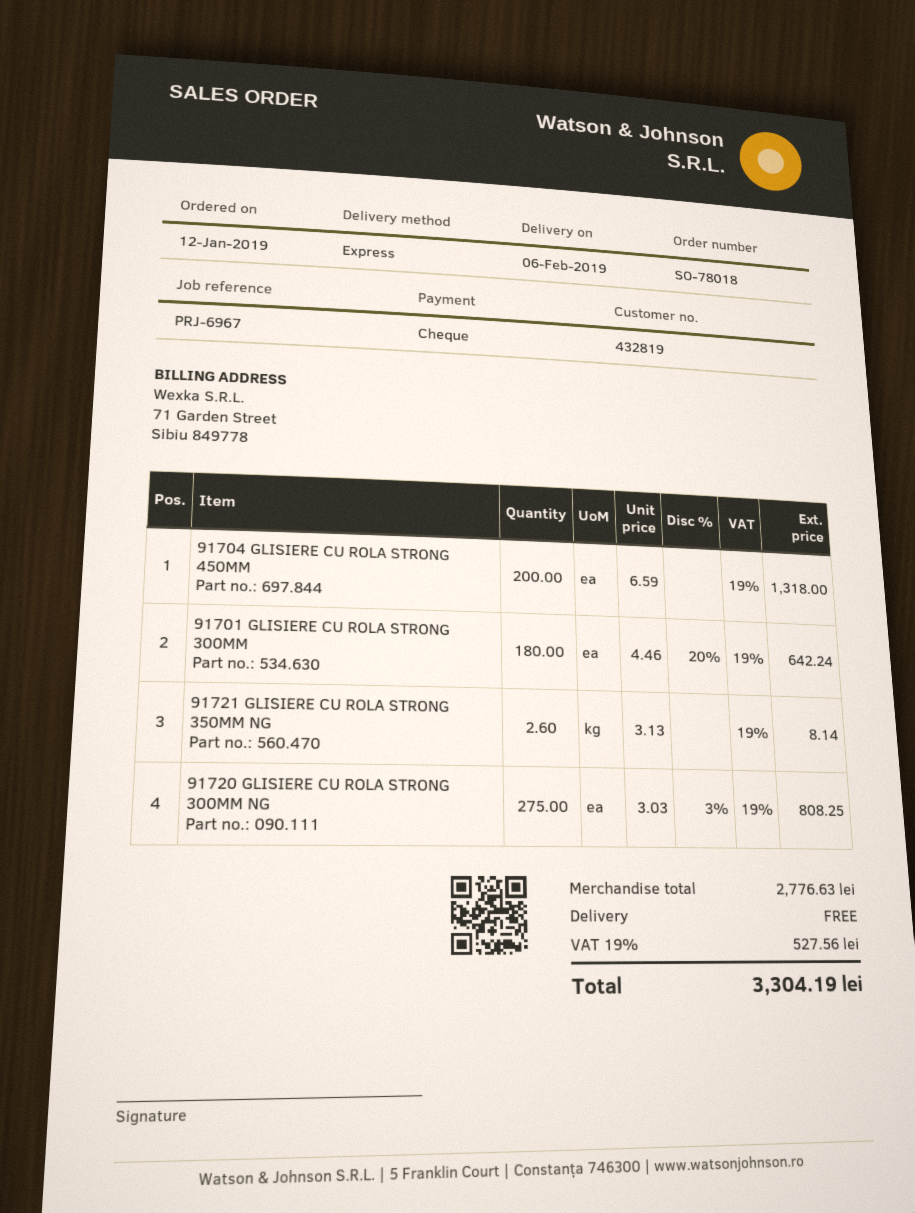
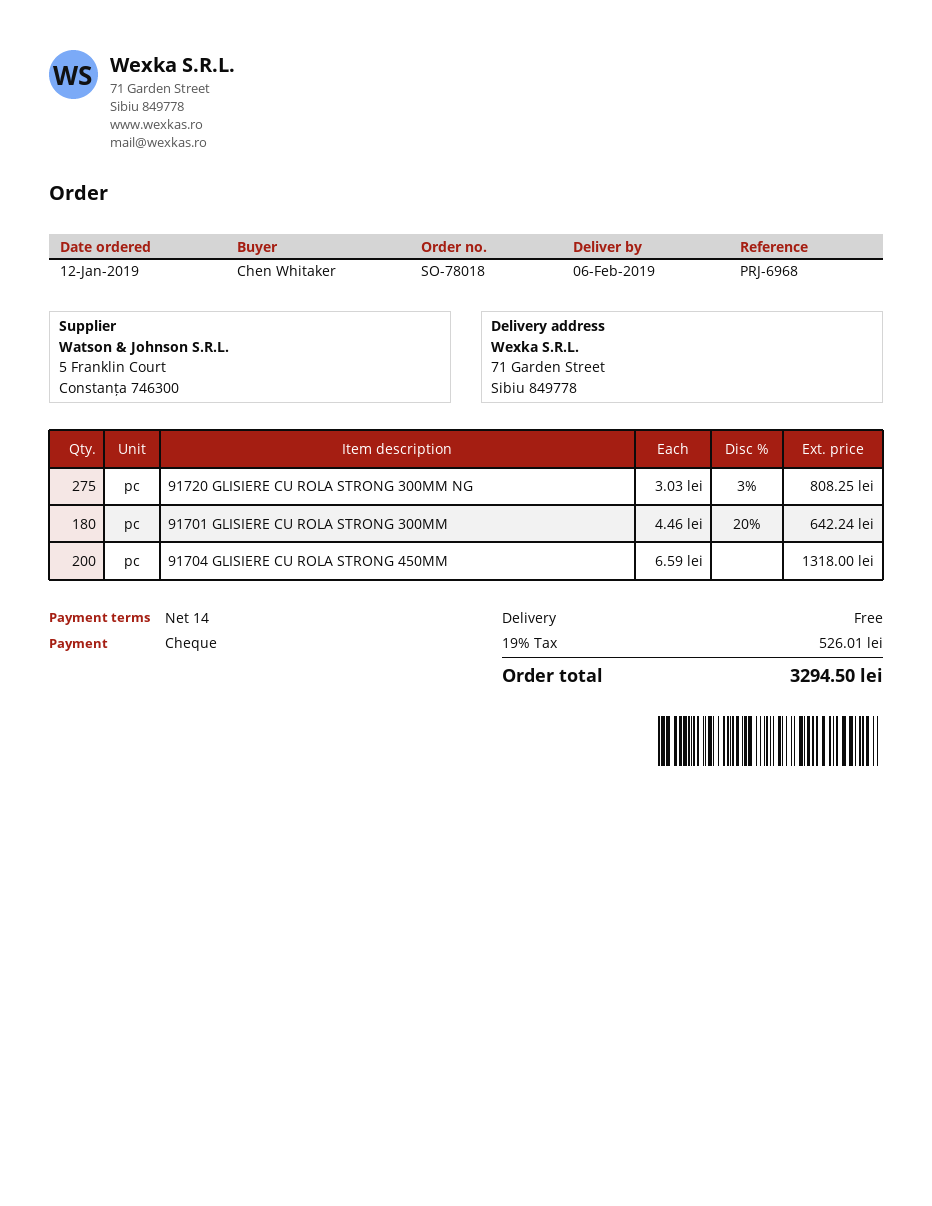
reference: PRJ-6967 -> PRJ-6968
91721 GLISIERE CU ROLA STRONG 350MM NG: 2.6 x 3.13 = 8.14 -> none
tax: 19% = 527.56 -> 19% = 526.01
total: 3304.19 -> 3294.50

